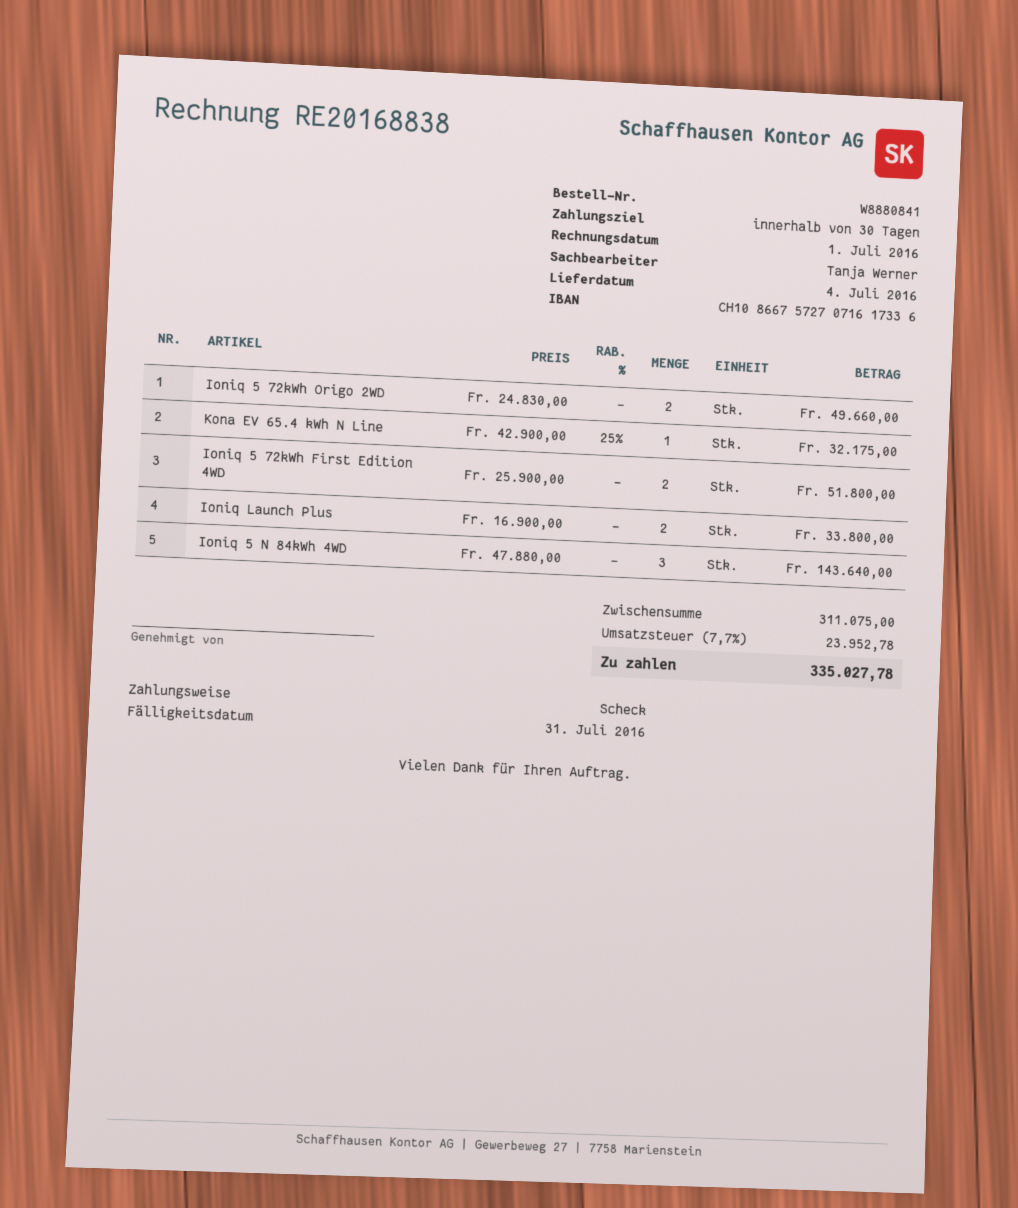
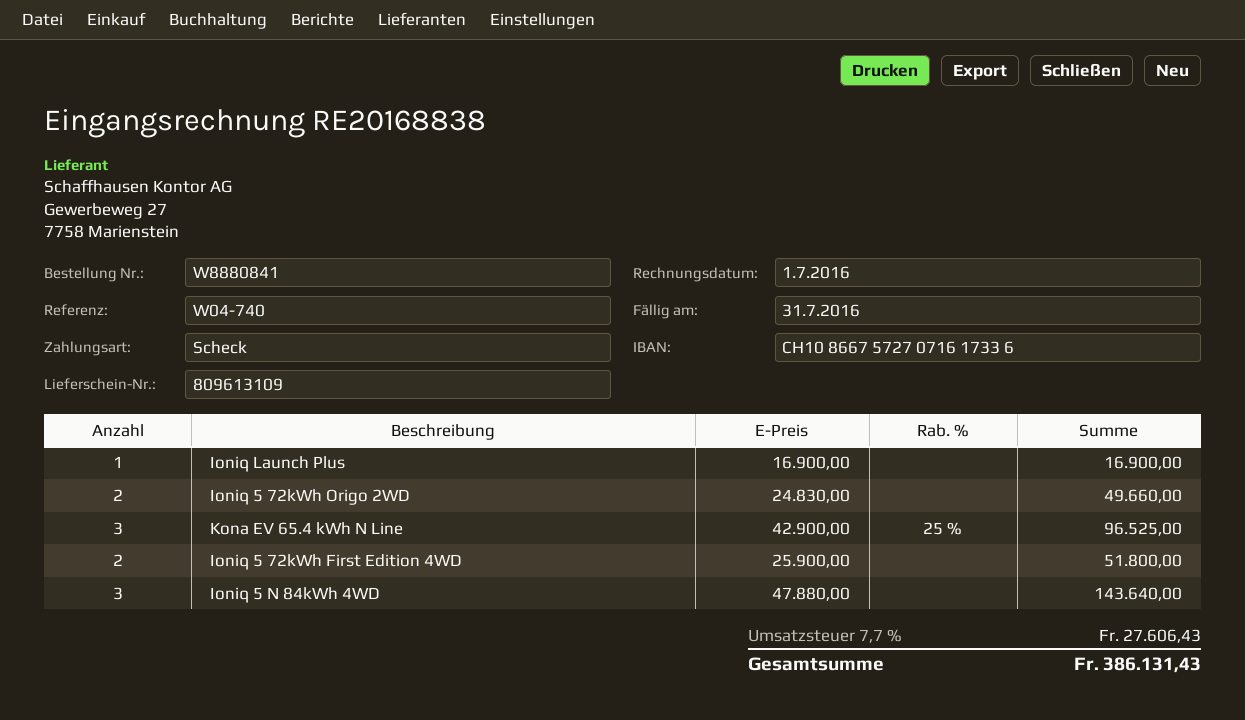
Kona EV 65.4 kWh N Line: 1 x 42900.00 - 25% = 32175.00 -> 3 x 42900.00 - 25% = 96525.00
Ioniq Launch Plus: 2 x 16900.00 = 33800.00 -> 1 x 16900.00 = 16900.00
tax: 7.7% = 23952.78 -> 7.7% = 27606.43
total: 335027.78 -> 386131.43

